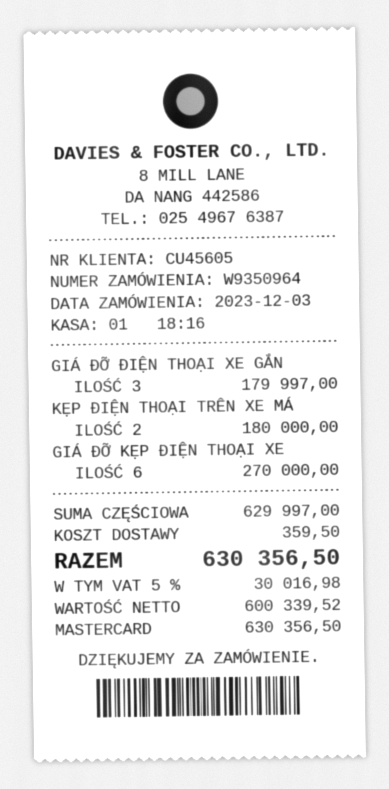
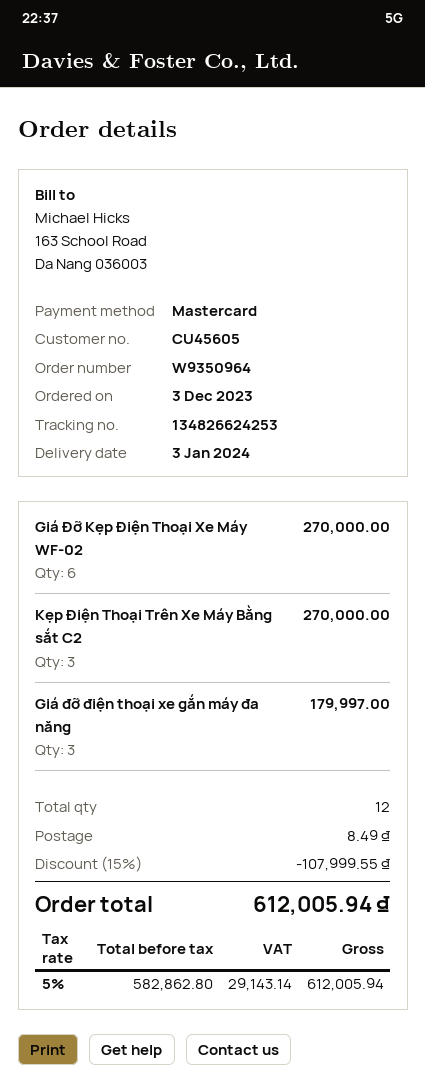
KẸP ĐIỆN THOẠI TRÊN XE MÁ: 2 for 180000.00 -> 3 for 270000.00
discount: none -> 15% = 107999.55
shipping: 359.50 -> 8.49
net: 600339.52 -> 582862.80
tax: 5% = 30016.98 -> 5% = 29143.14
total: 630356.50 -> 612005.94

